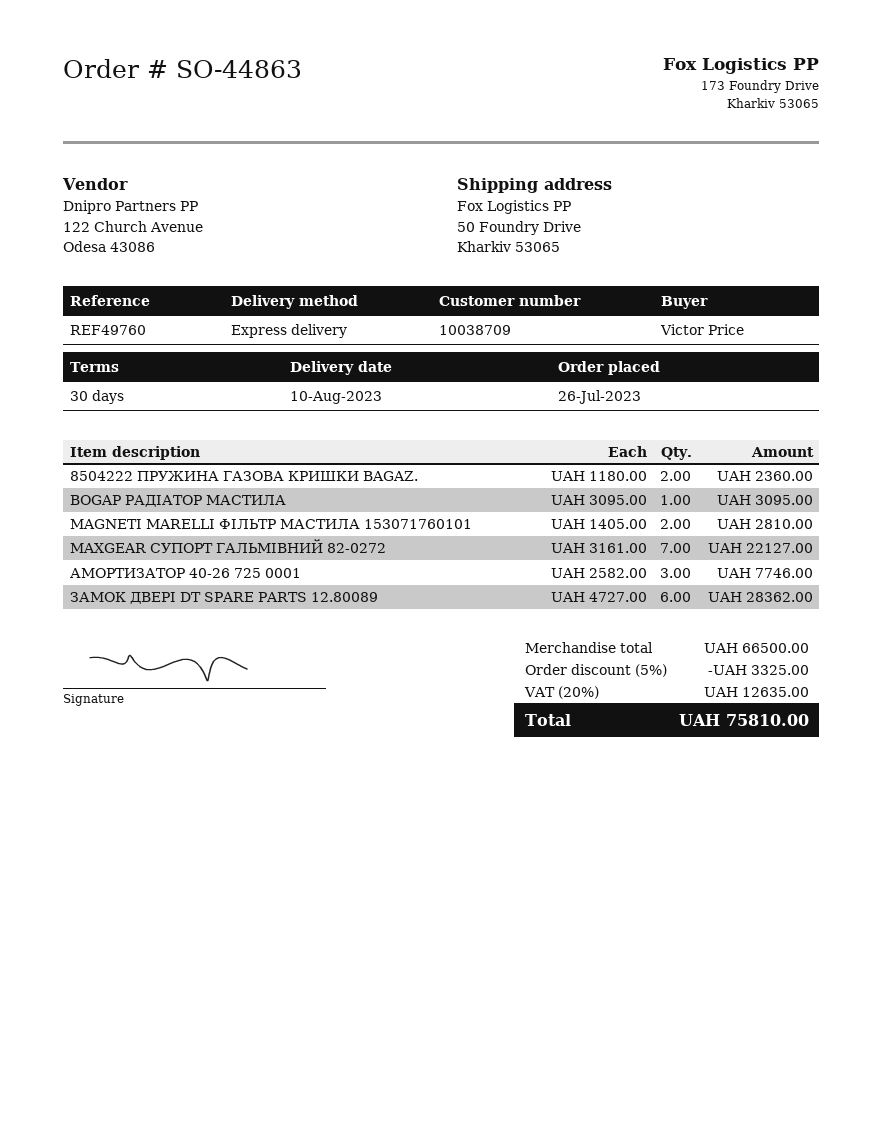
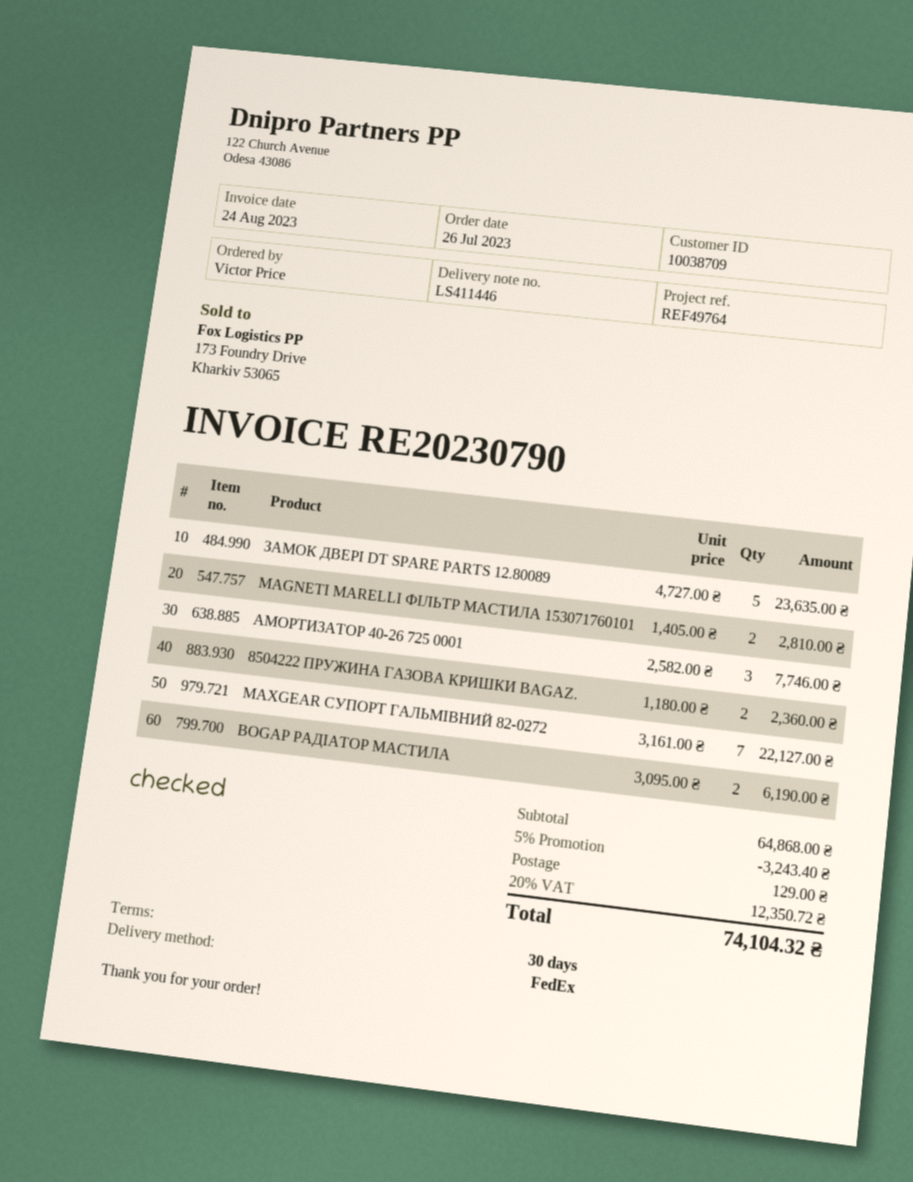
reference: REF49760 -> REF49764
shipping method: express -> FedEx
BOGAP РАДІАТОР МАСТИЛА: 1 x 3095.00 = 3095.00 -> 2 x 3095.00 = 6190.00
ЗАМОК ДВЕРІ DT SPARE PARTS 12.80089: 6 x 4727.00 = 28362.00 -> 5 x 4727.00 = 23635.00
subtotal: 66500.00 -> 64868.00
discount: 5% = 3325.00 -> 5% = 3243.40
shipping: none -> 129.00
tax: 20% = 12635.00 -> 20% = 12350.72
total: 75810.00 -> 74104.32

